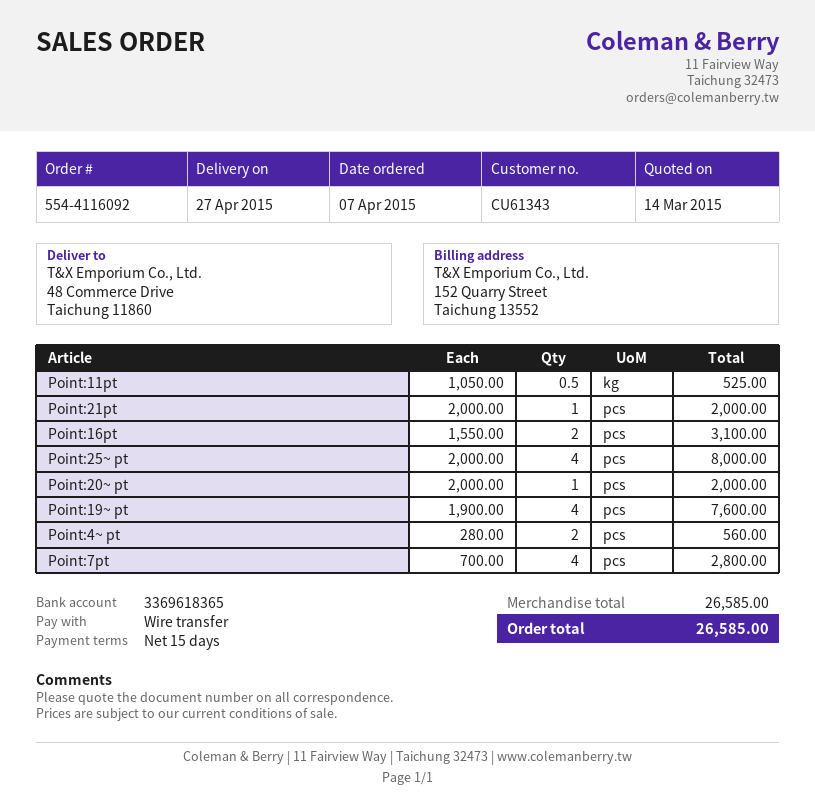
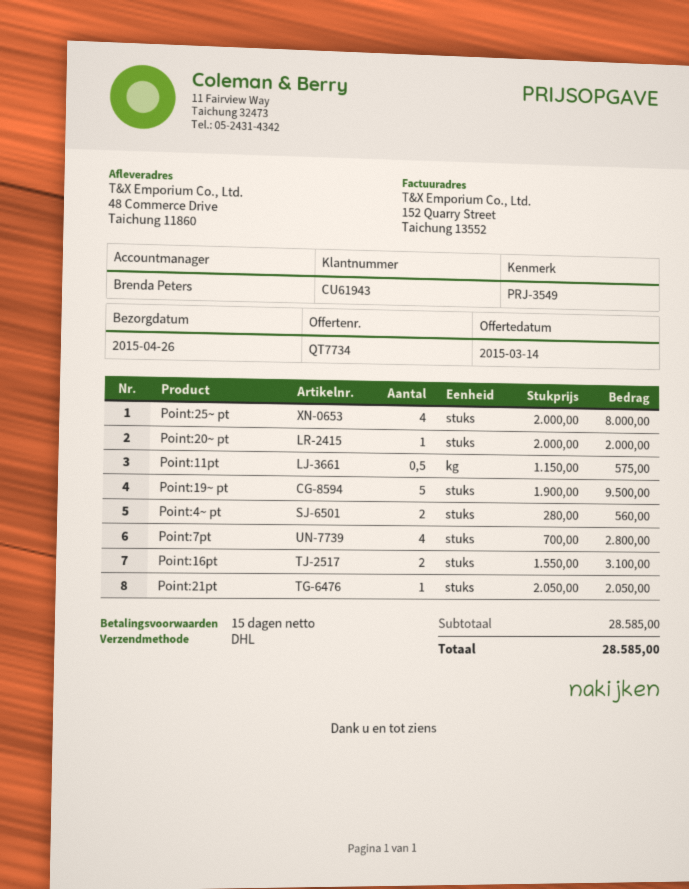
delivery date: 2015-04-27 -> 2015-04-26
customer number: CU61343 -> CU61943
Point:11pt: 0.5 x 1050.00 = 525.00 -> 0.5 x 1150.00 = 575.00
Point:21pt: 1 x 2000.00 = 2000.00 -> 1 x 2050.00 = 2050.00
Point:19~ pt: 4 x 1900.00 = 7600.00 -> 5 x 1900.00 = 9500.00
subtotal: 26585.00 -> 28585.00
total: 26585.00 -> 28585.00

